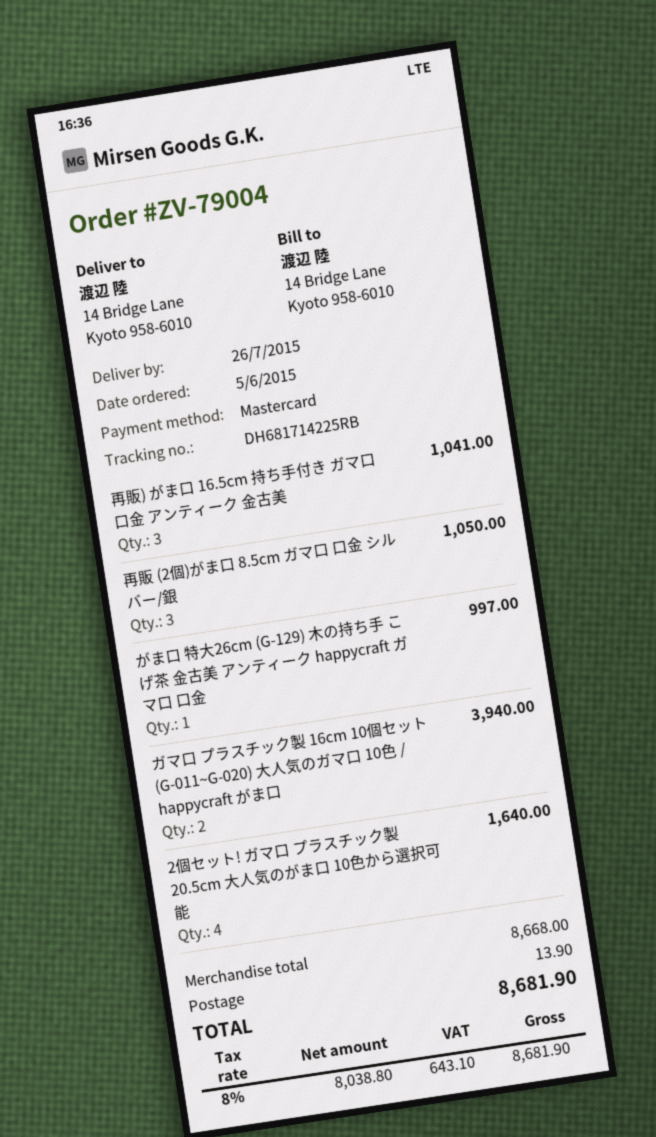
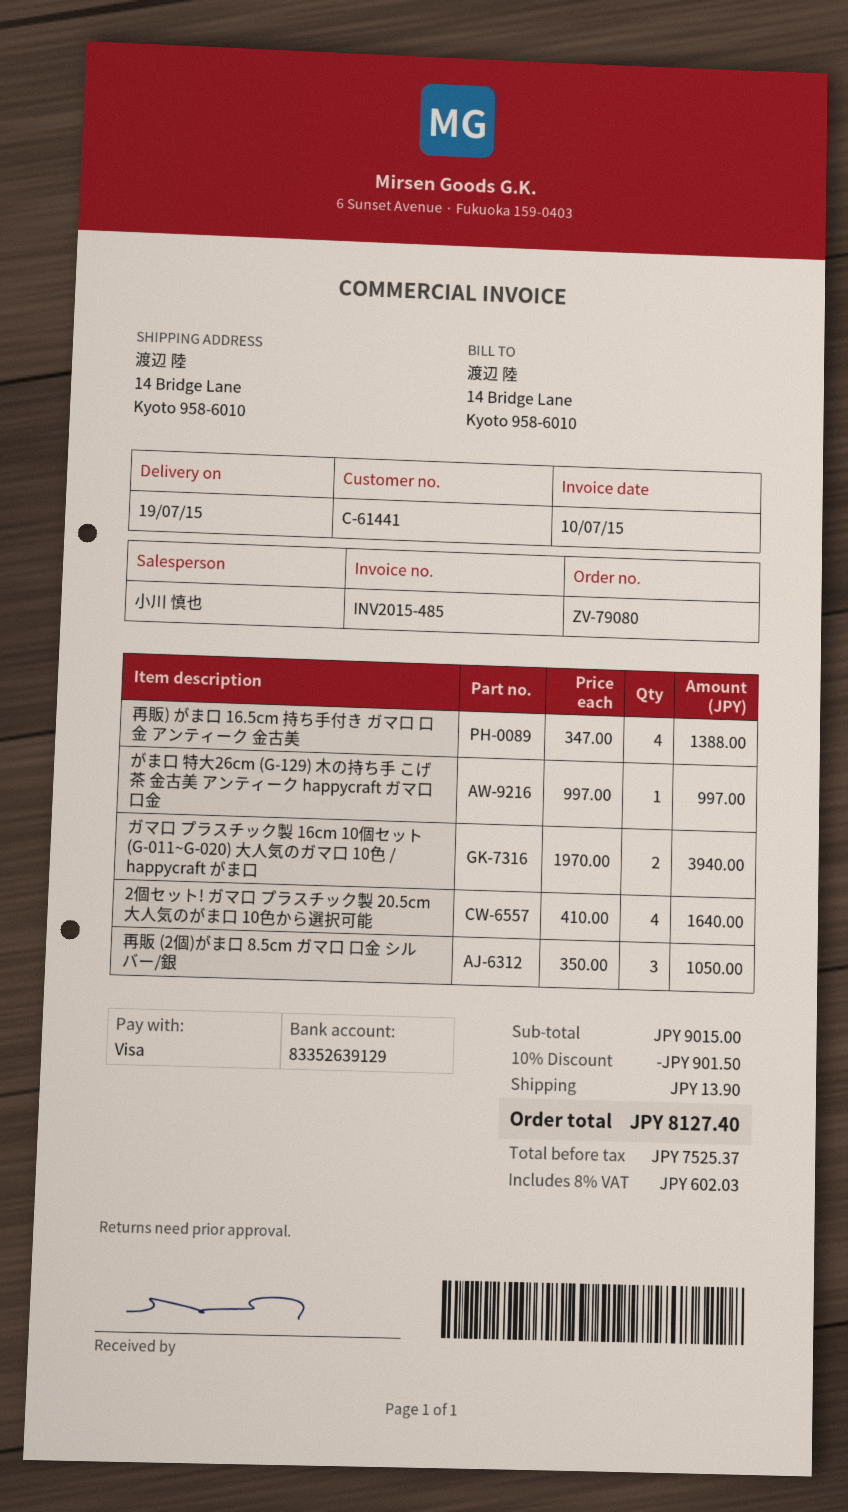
order number: ZV-79004 -> ZV-79080
delivery date: 2015-07-26 -> 2015-07-19
payment method: Mastercard -> Visa
再販) がま口 16.5cm 持ち手付き ガマ口 口金 アンティーク 金古美: 3 for 1041.00 -> 4 for 1388.00
subtotal: 8668.00 -> 9015.00
discount: none -> 10% = 901.50
net: 8038.80 -> 7525.37
tax: 8% = 643.10 -> 8% = 602.03
total: 8681.90 -> 8127.40

